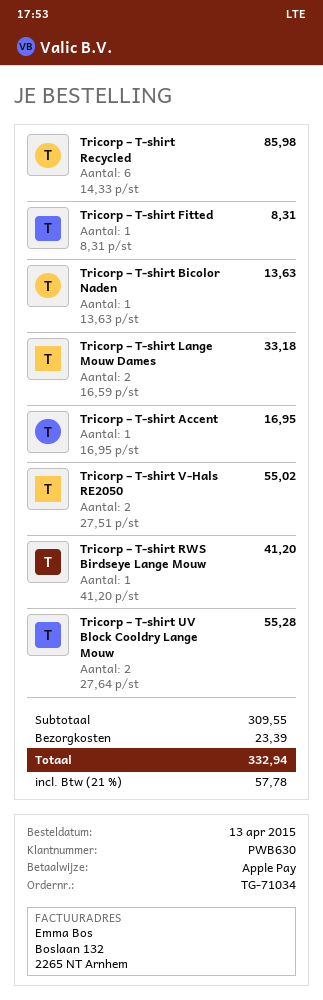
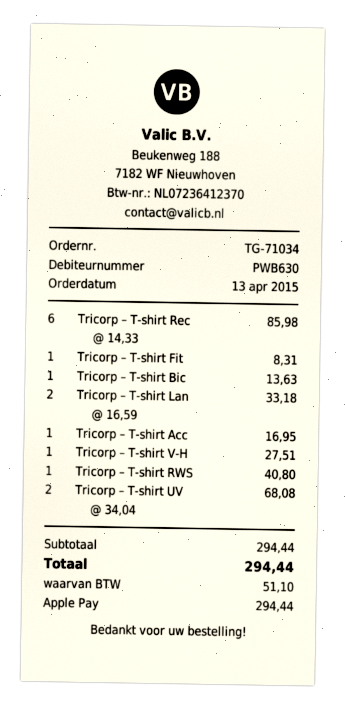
Tricorp – T-shirt V-Hals RE2050: 2 x 27.51 = 55.02 -> 1 x 27.51 = 27.51
Tricorp – T-shirt RWS Birdseye Lange Mouw: 1 x 41.20 = 41.20 -> 1 x 40.80 = 40.80
Tricorp – T-shirt UV Block Cooldry Lange Mouw: 2 x 27.64 = 55.28 -> 2 x 34.04 = 68.08
subtotal: 309.55 -> 294.44
shipping: 23.39 -> none
tax: 57.78 -> 51.10
total: 332.94 -> 294.44

